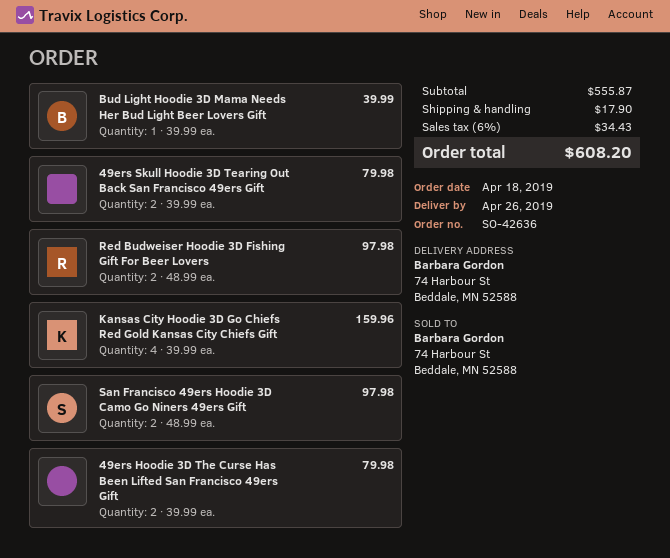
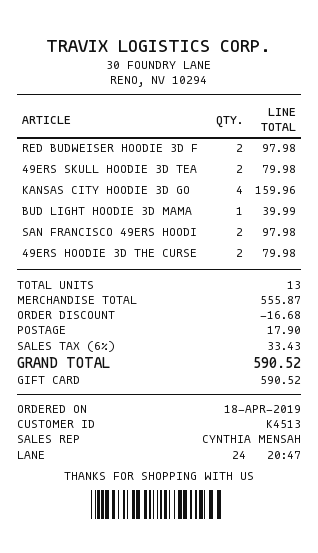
discount: none -> 16.68
tax: 6% = 34.43 -> 6% = 33.43
total: 608.20 -> 590.52

